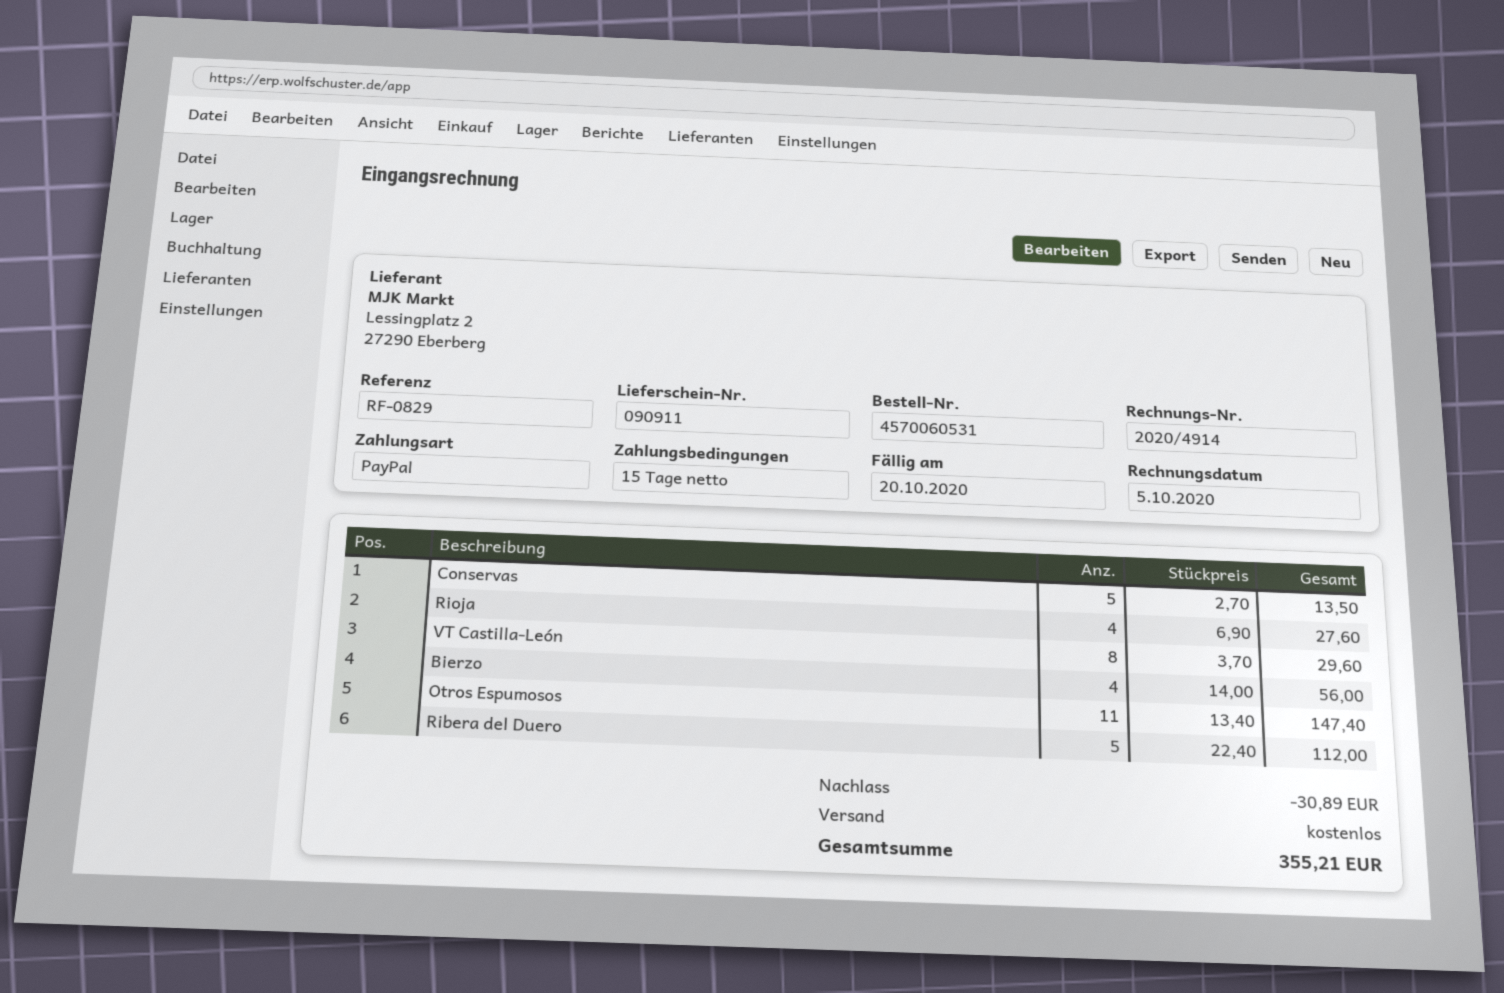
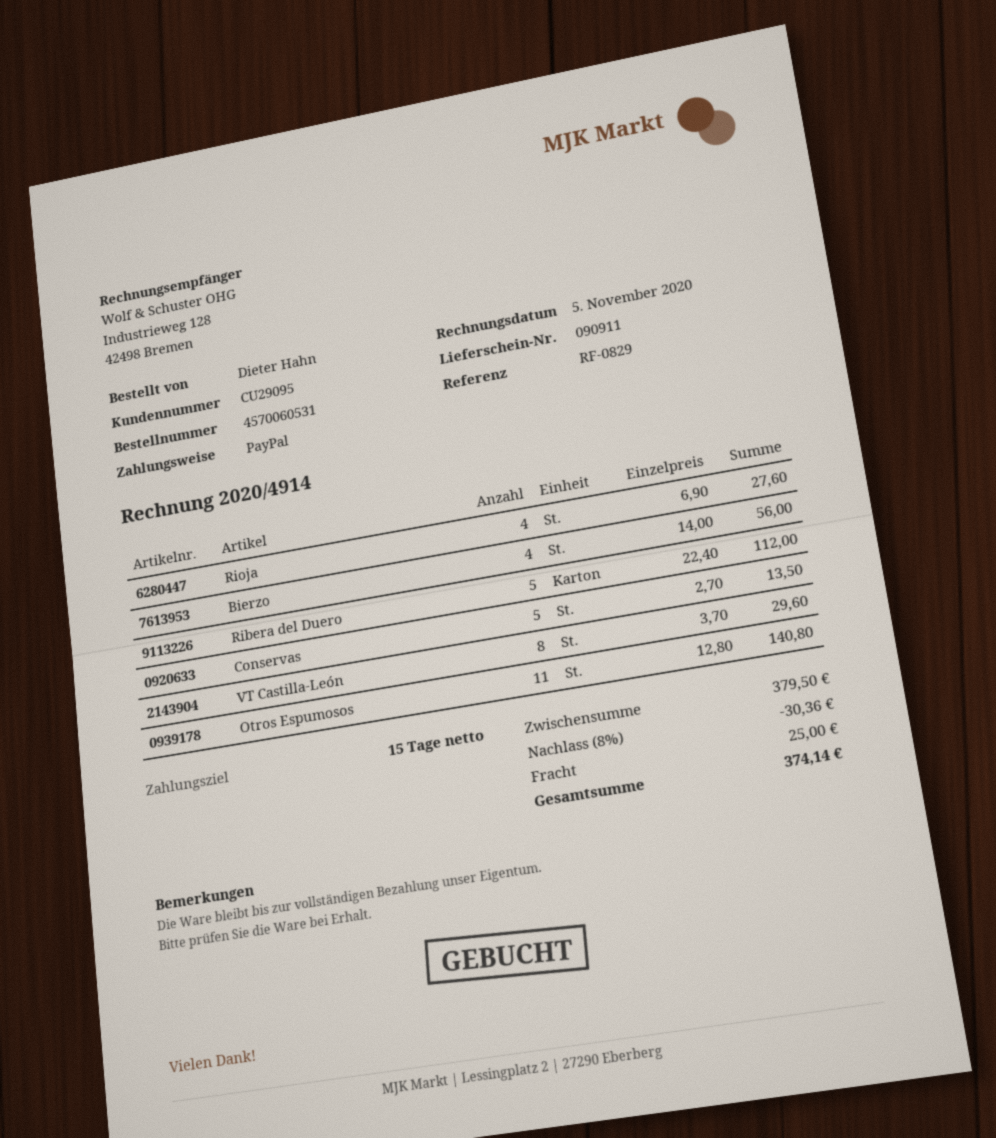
invoice date: 2020-10-05 -> 2020-11-05
Otros Espumosos: 11 x 13.40 = 147.40 -> 11 x 12.80 = 140.80
discount: 30.89 -> 30.36
shipping: 0.00 -> 25.00
total: 355.21 -> 374.14

